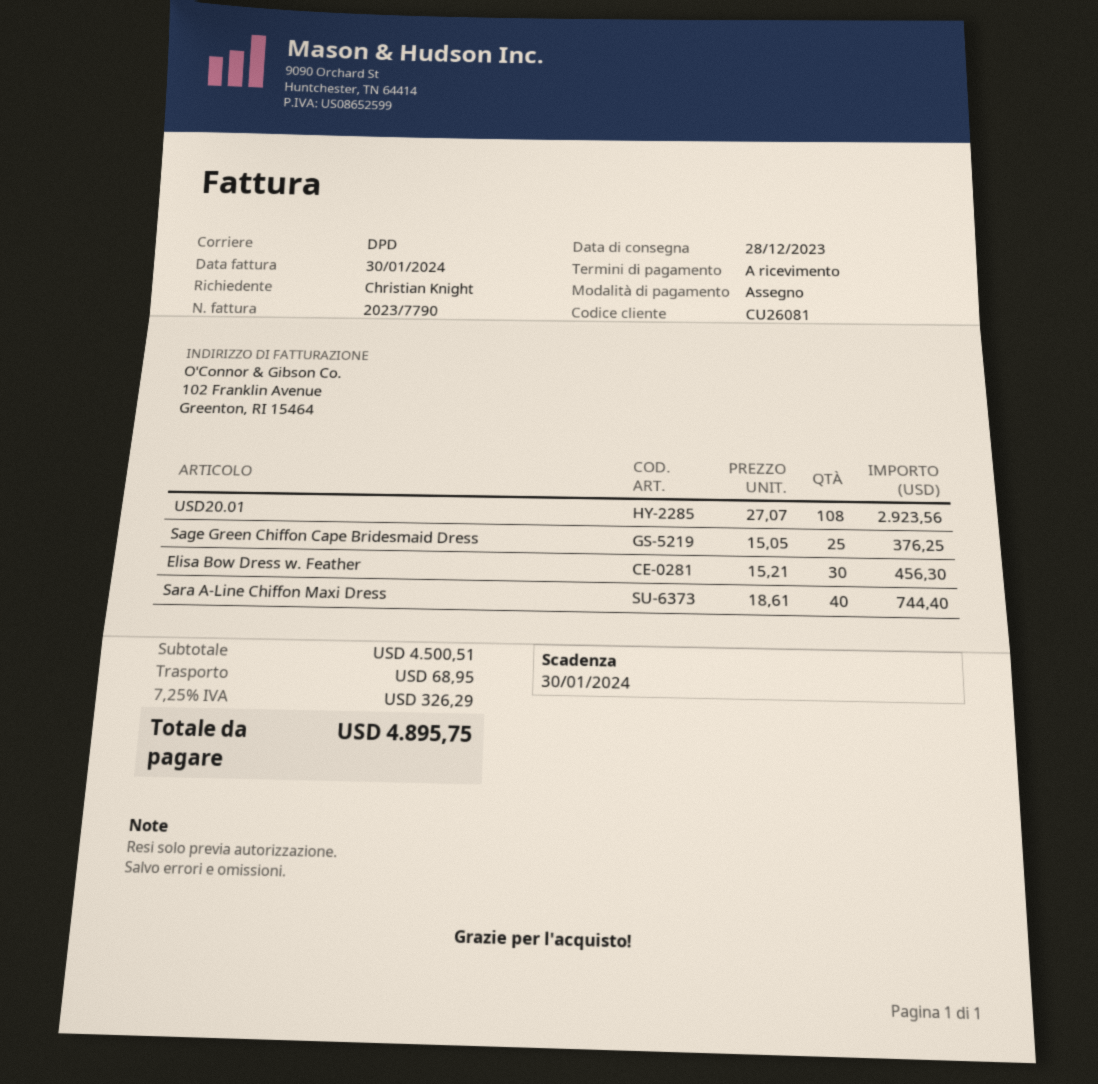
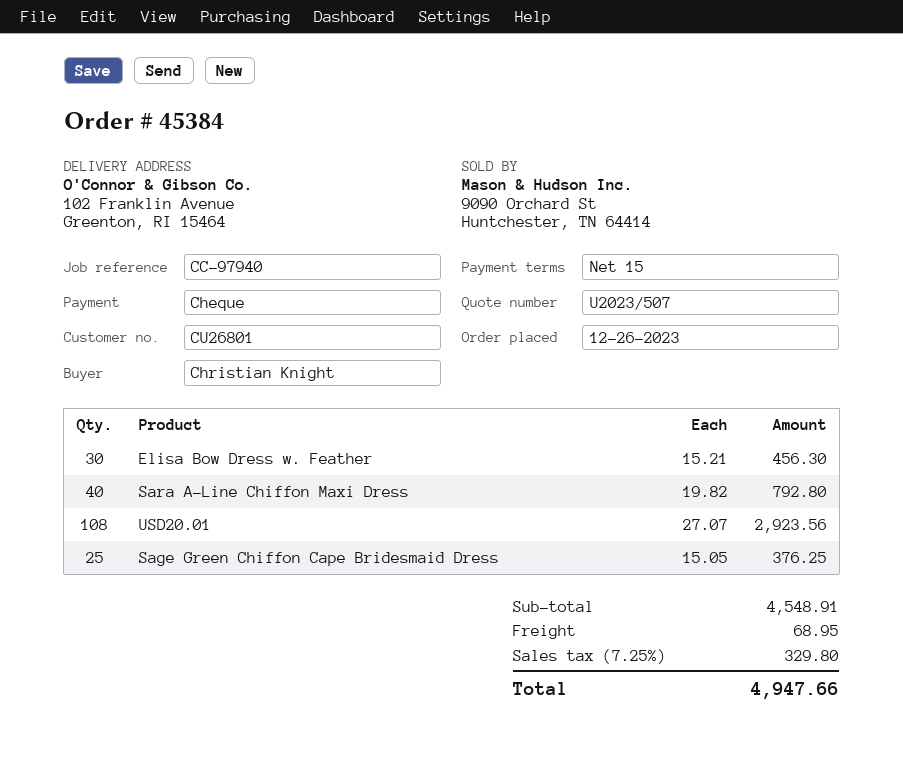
payment terms: on receipt -> 15 days
customer number: CU26081 -> CU26801
Sara A-Line Chiffon Maxi Dress: 40 x 18.61 = 744.40 -> 40 x 19.82 = 792.80
subtotal: 4500.51 -> 4548.91
tax: 7.25% = 326.29 -> 7.25% = 329.80
total: 4895.75 -> 4947.66

